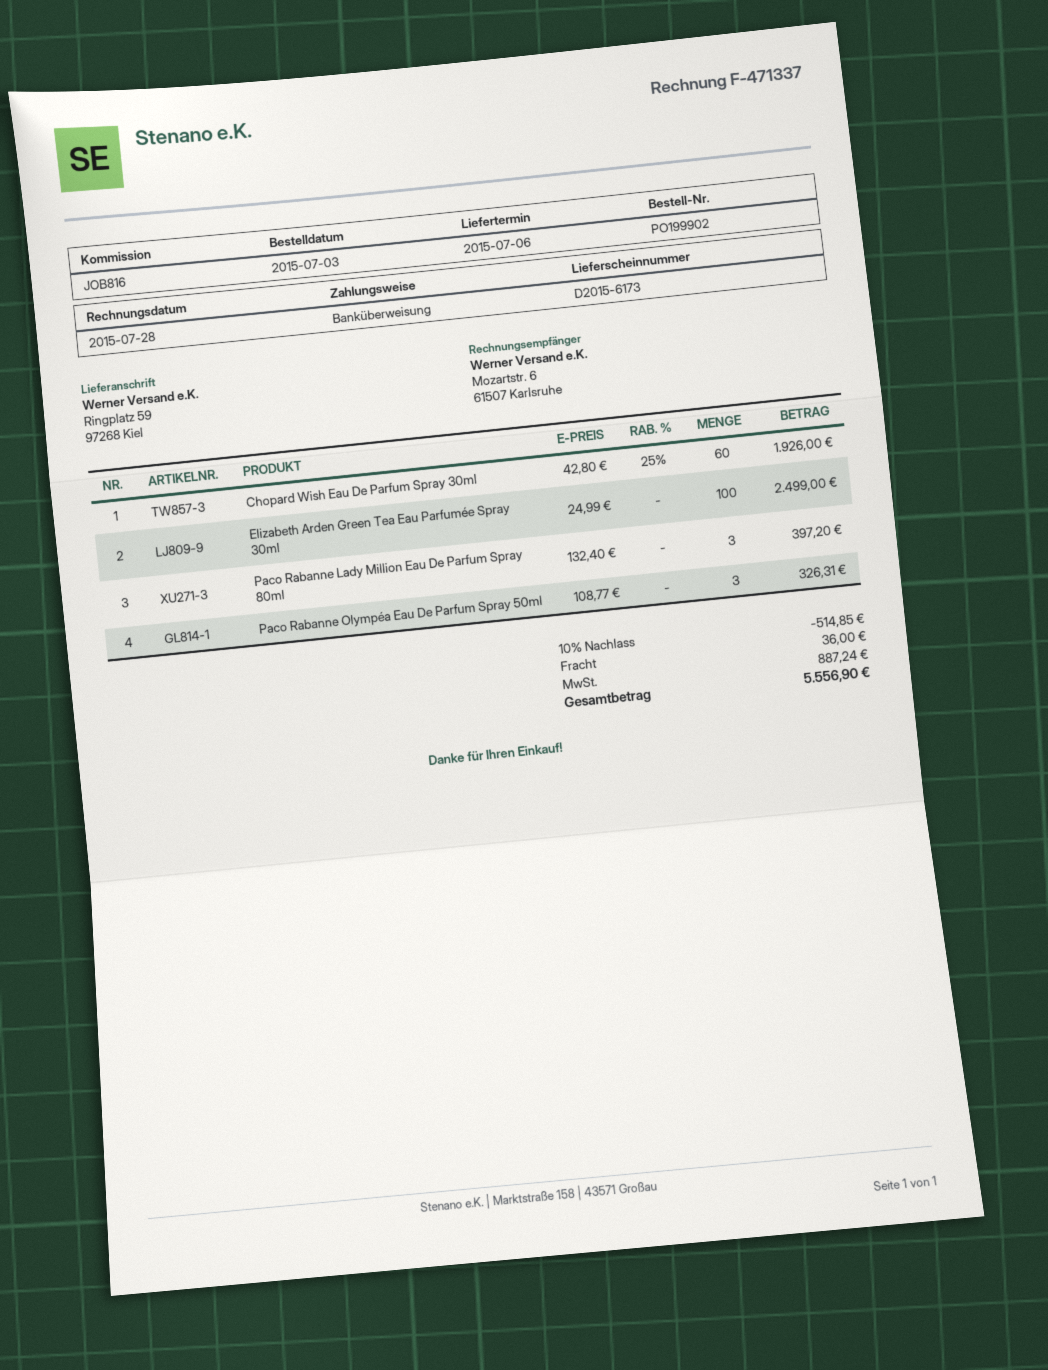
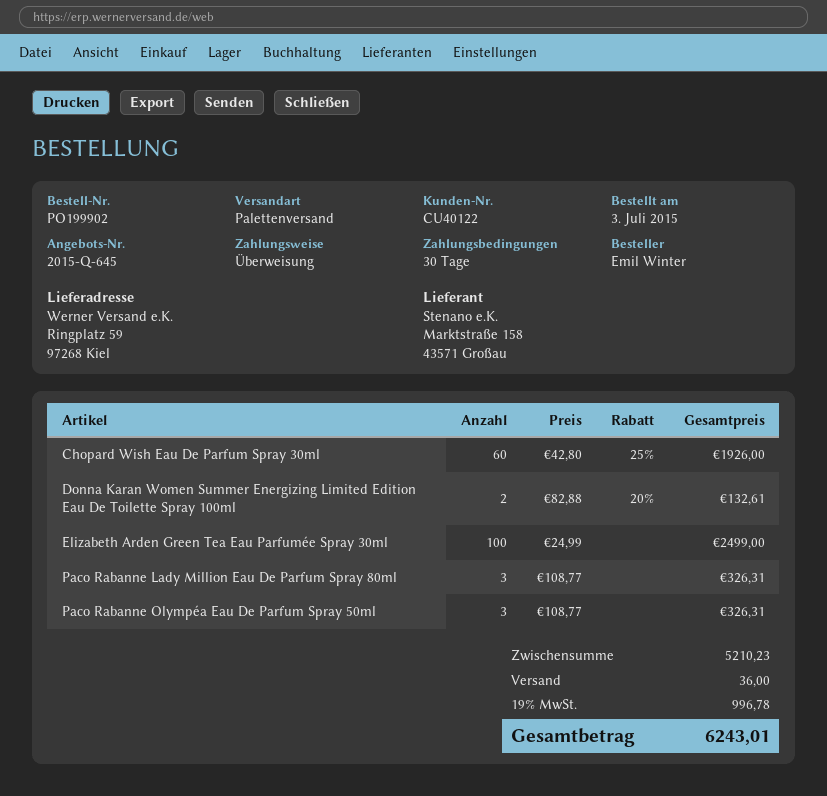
Paco Rabanne Lady Million Eau De Parfum Spray 80ml: 3 x 132.40 = 397.20 -> 3 x 108.77 = 326.31
Donna Karan Women Summer Energizing Limited Edition Eau De Toilette Spray 100ml: none -> 2 x 82.88 - 20% = 132.61
discount: 10% = 514.85 -> none
tax: 887.24 -> 996.78
total: 5556.90 -> 6243.01

